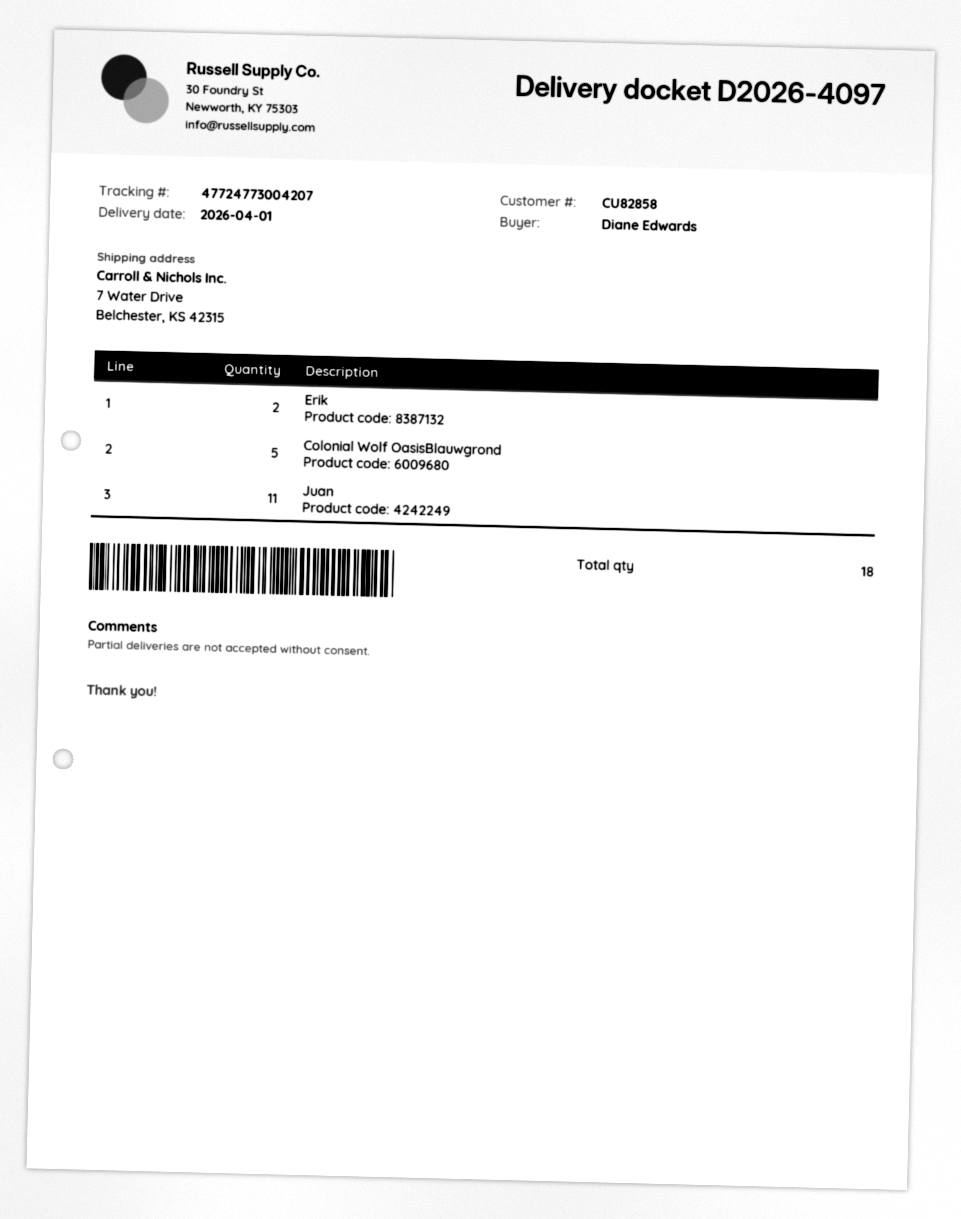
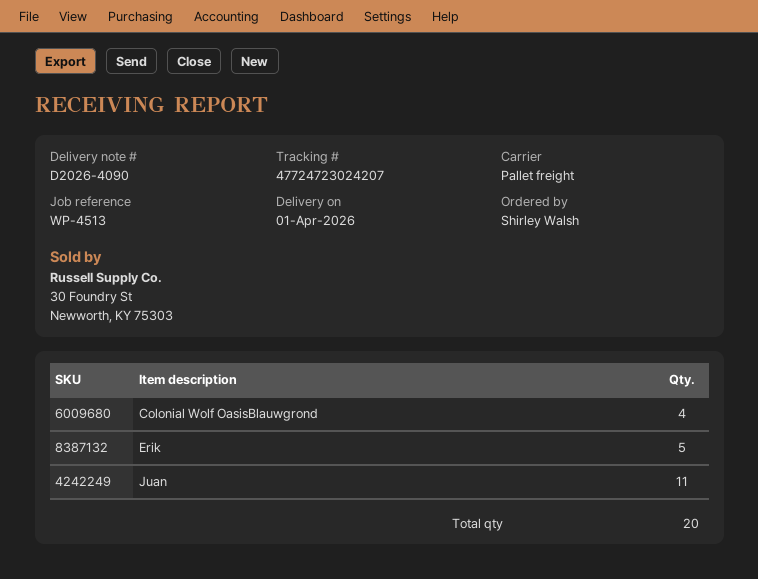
delivery note number: D2026-4097 -> D2026-4090
ordered by: Diane Edwards -> Shirley Walsh
tracking number: 47724773004207 -> 47724723024207
Erik: 2 -> 5
Colonial Wolf OasisBlauwgrond: 5 -> 4
total quantity: 18 -> 20

